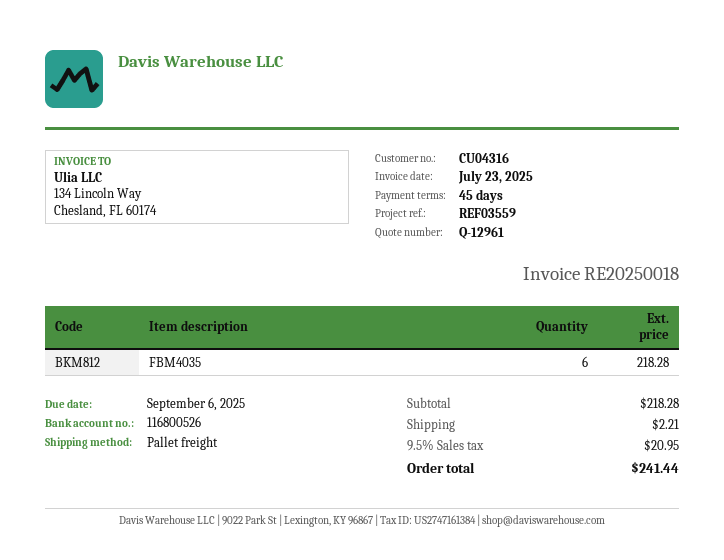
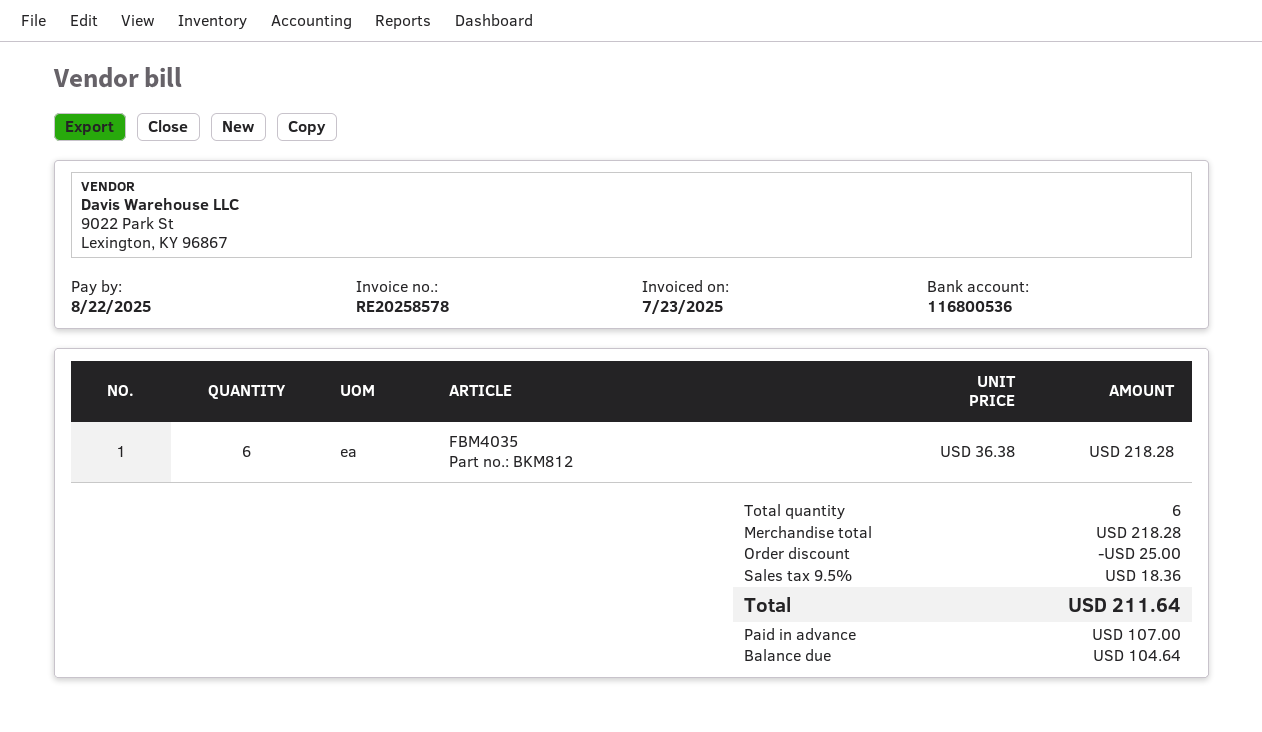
invoice number: RE20250018 -> RE20258578
due date: 2025-09-06 -> 2025-08-22
bank account: 116800526 -> 116800536
discount: none -> 25.00
shipping: 2.21 -> none
tax: 9.5% = 20.95 -> 9.5% = 18.36
total: 241.44 -> 211.64

